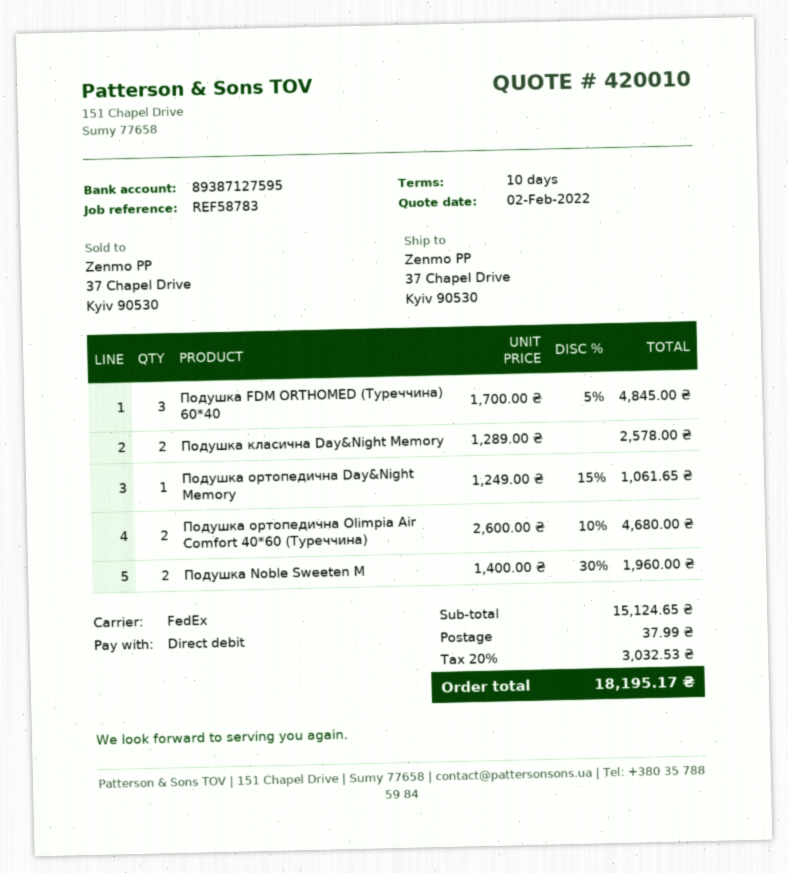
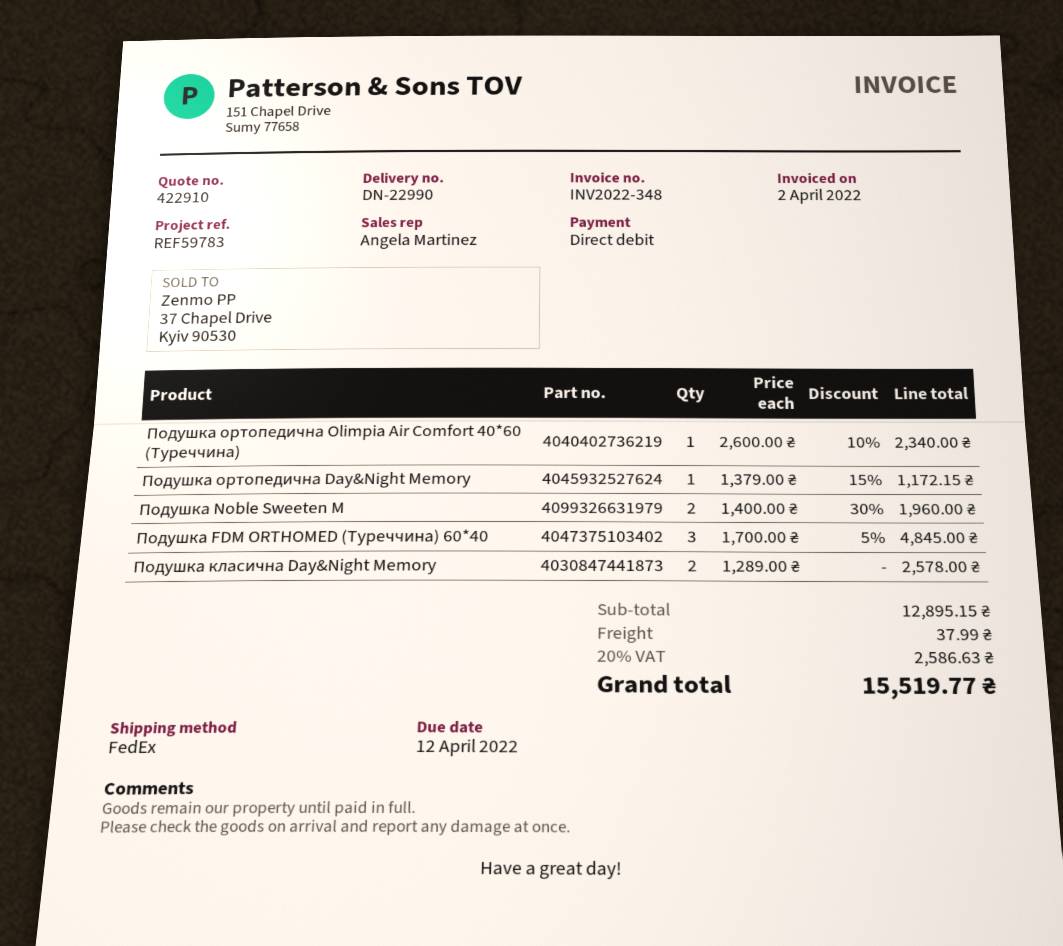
quote number: 420010 -> 422910
reference: REF58783 -> REF59783
Подушка ортопедична Day&Night Memory: 1 x 1249.00 - 15% = 1061.65 -> 1 x 1379.00 - 15% = 1172.15
Подушка ортопедична Olimpia Air Comfort 40*60 (Туреччина): 2 x 2600.00 - 10% = 4680.00 -> 1 x 2600.00 - 10% = 2340.00
subtotal: 15124.65 -> 12895.15
tax: 20% = 3032.53 -> 20% = 2586.63
total: 18195.17 -> 15519.77

